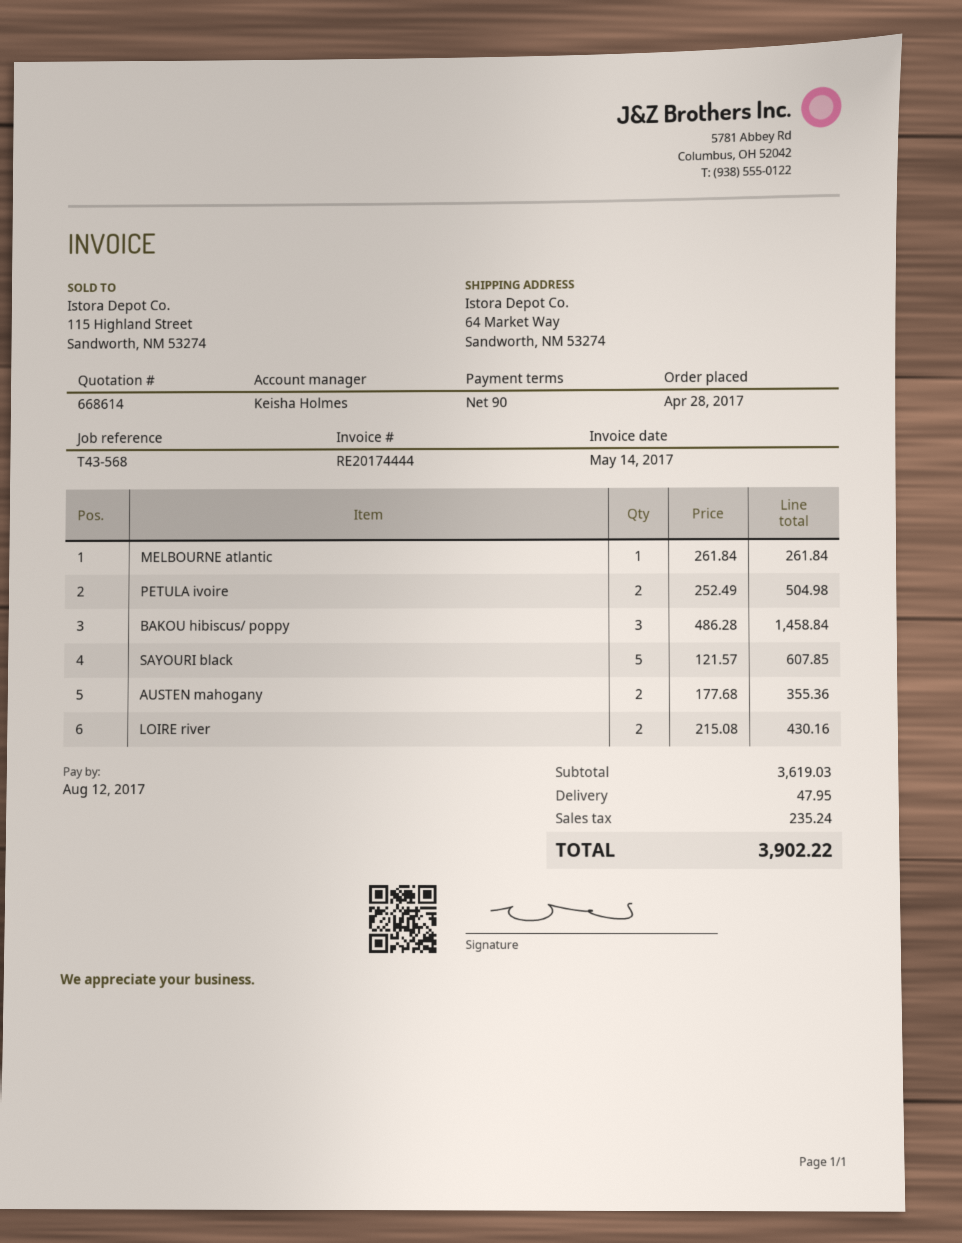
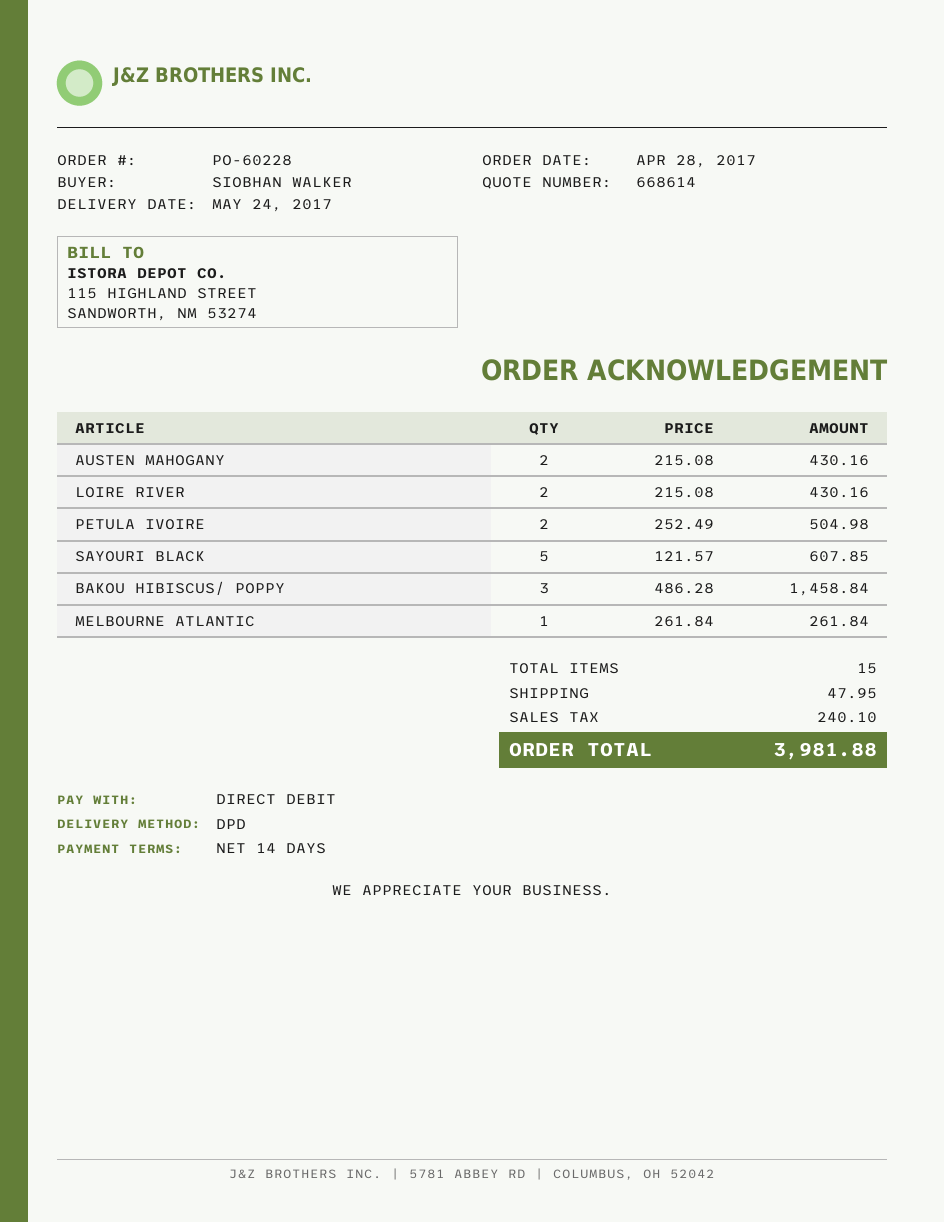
payment terms: 90 days -> 14 days
AUSTEN mahogany: 2 x 177.68 = 355.36 -> 2 x 215.08 = 430.16
tax: 235.24 -> 240.10
total: 3902.22 -> 3981.88

